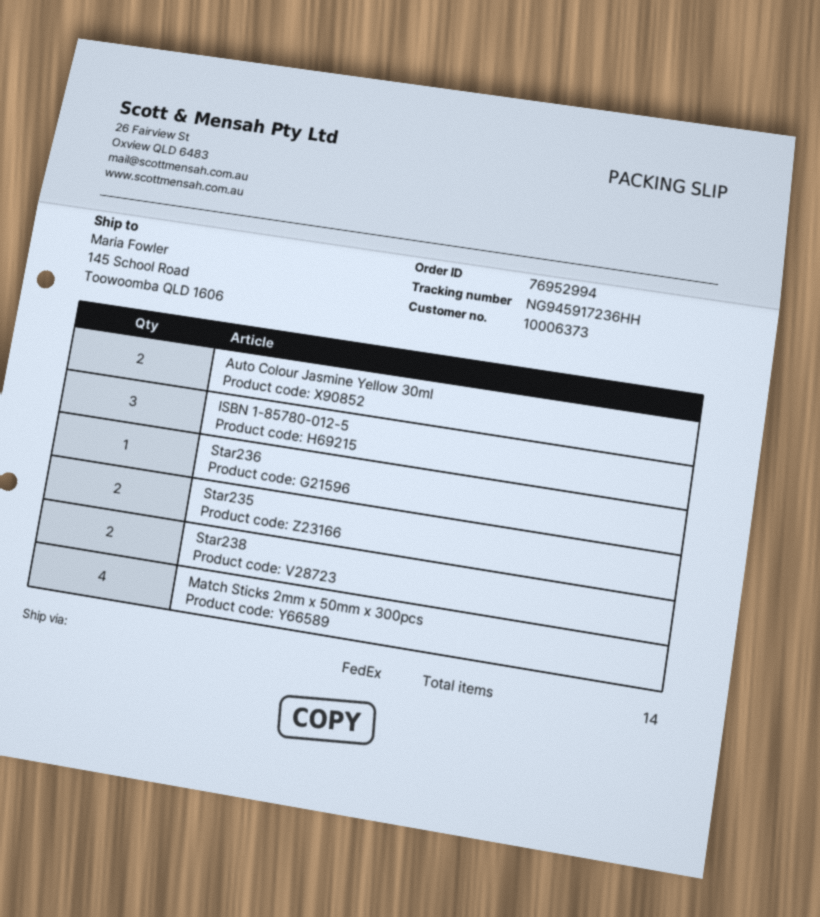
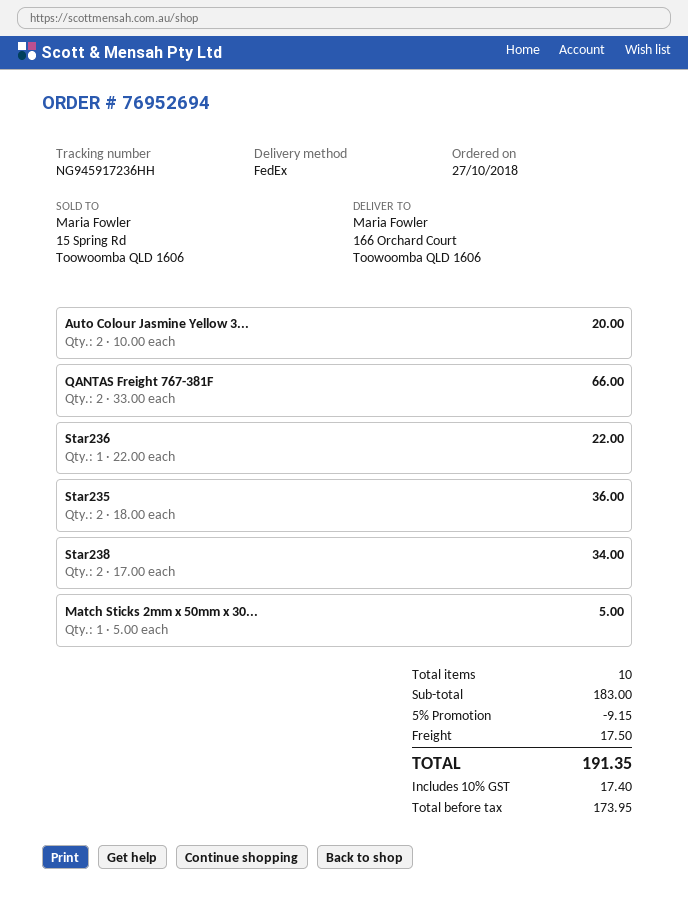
order number: 76952994 -> 76952694
ship to: 145 School Road, Toowoomba QLD 1606 -> 166 Orchard Court, Toowoomba QLD 1606
ISBN 1-85780-012-5: 3 -> none
Match Sticks 2mm x 50mm x 300pcs: 4 -> 1
QANTAS Freight 767-381F: none -> 2
total quantity: 14 -> 10

